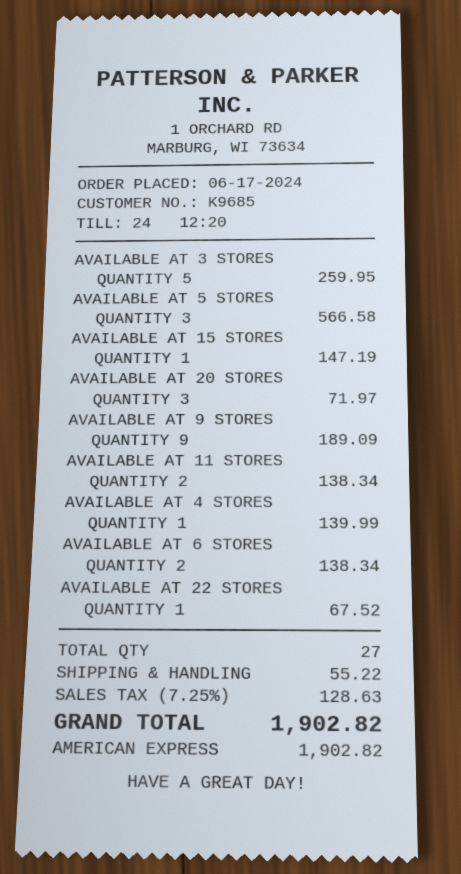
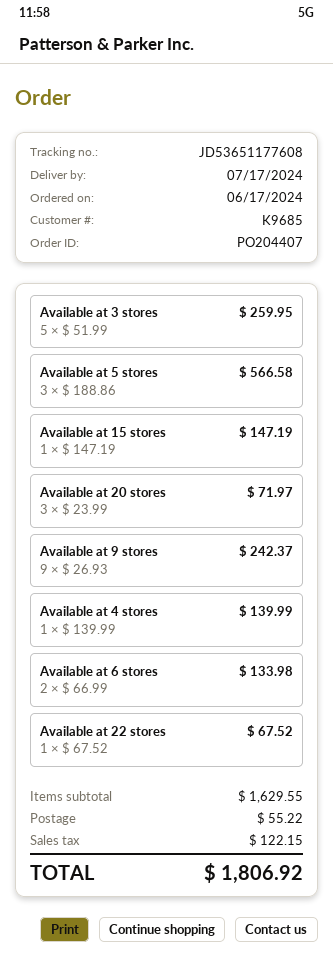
AVAILABLE AT 9 STORES: 9 for 189.09 -> 9 for 242.37
AVAILABLE AT 11 STORES: 2 for 138.34 -> none
AVAILABLE AT 6 STORES: 2 for 138.34 -> 2 for 133.98
tax: 128.63 -> 122.15
total: 1902.82 -> 1806.92

